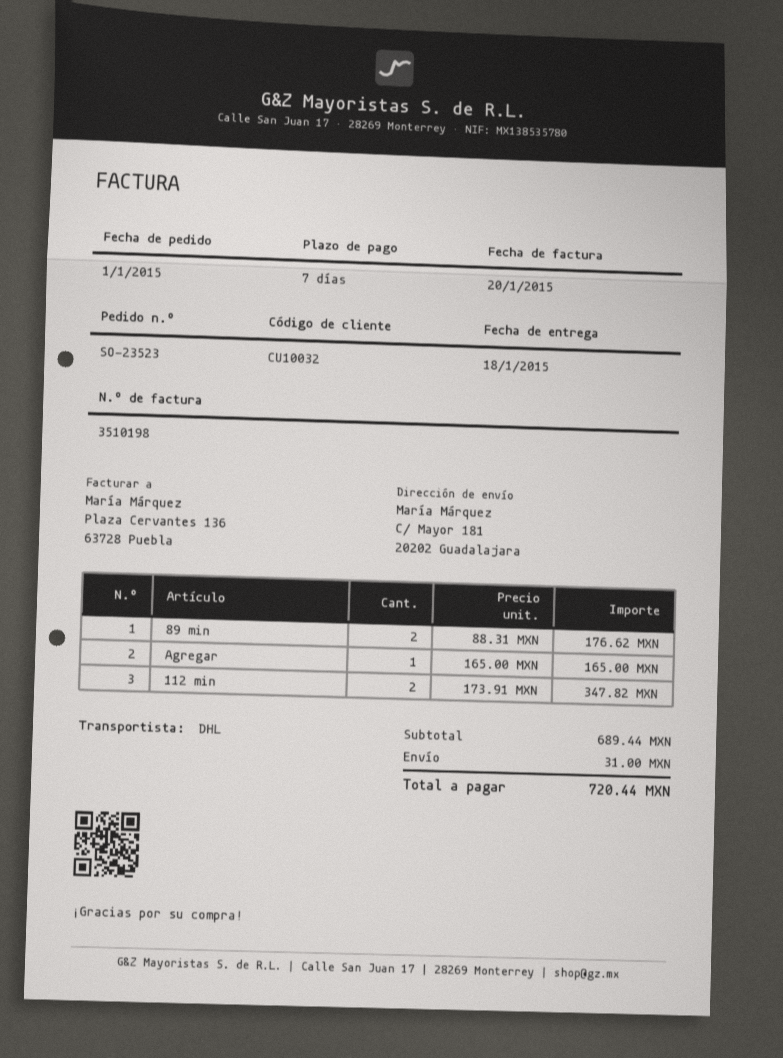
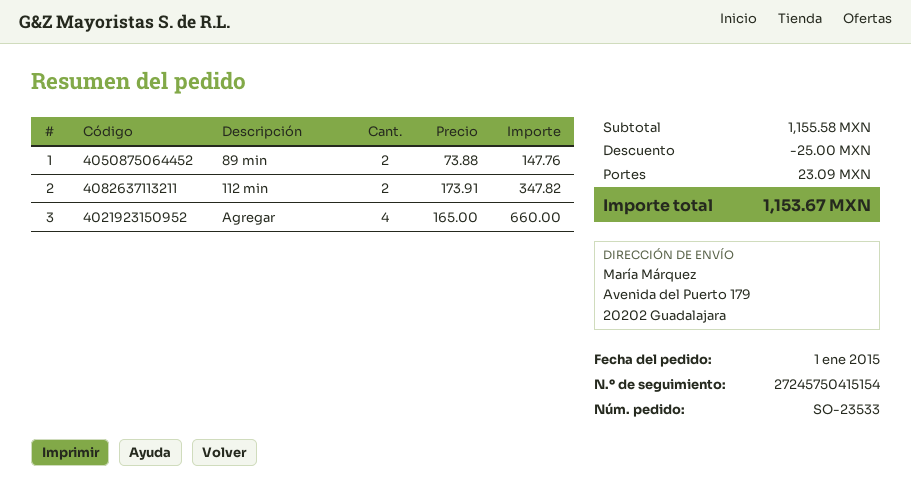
order number: SO-23523 -> SO-23533
ship to: C/ Mayor 181, 20202 Guadalajara -> Avenida del Puerto 179, 20202 Guadalajara
89 min: 2 x 88.31 = 176.62 -> 2 x 73.88 = 147.76
Agregar: 1 x 165.00 = 165.00 -> 4 x 165.00 = 660.00
subtotal: 689.44 -> 1155.58
discount: none -> 25.00
shipping: 31.00 -> 23.09
total: 720.44 -> 1153.67

